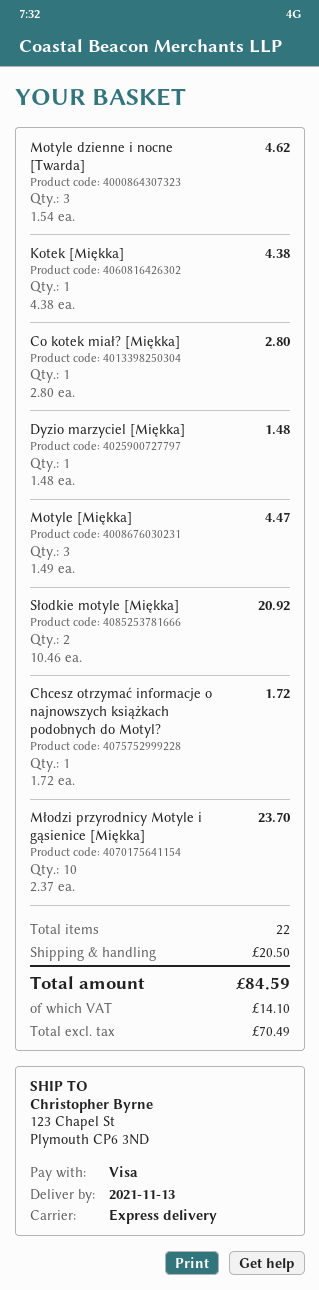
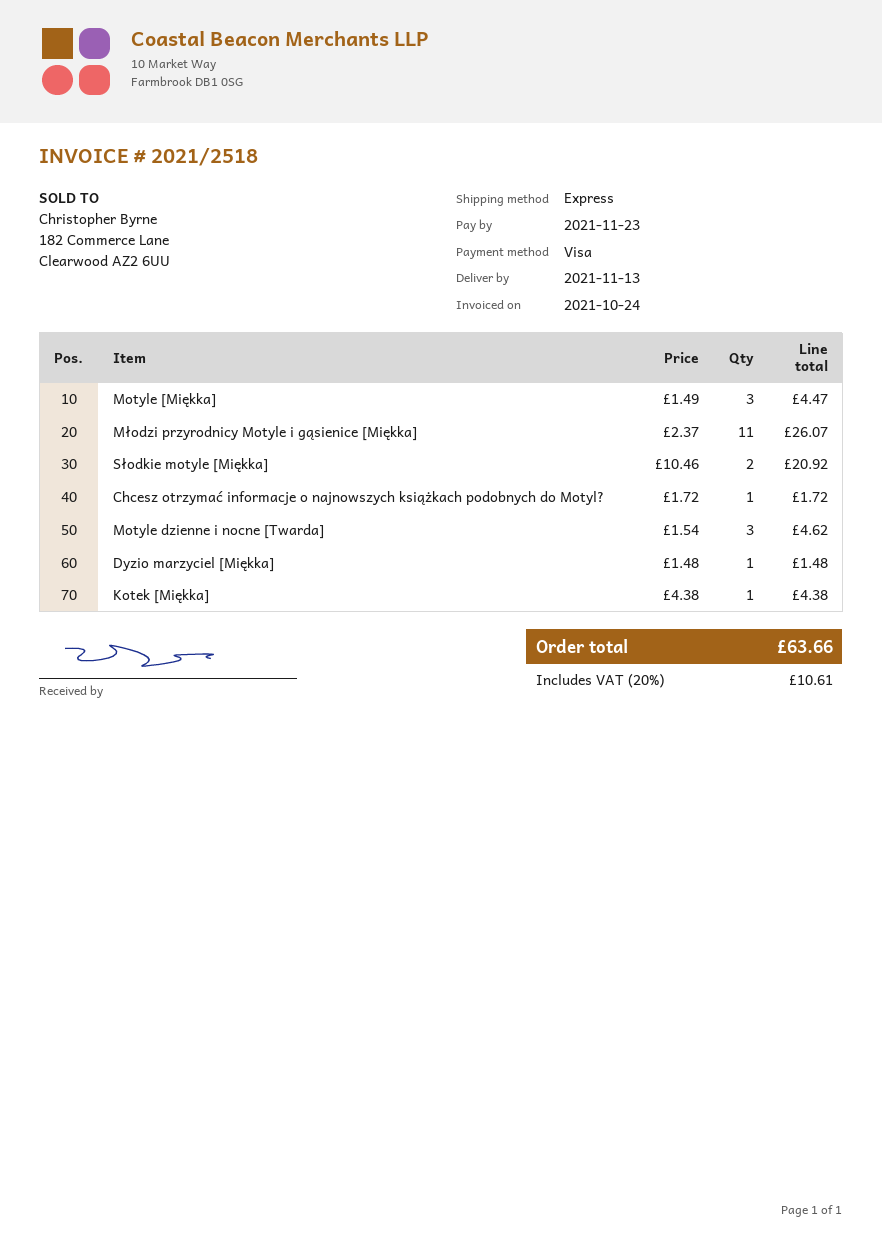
Co kotek miał? [Miękka]: 1 x 2.80 = 2.80 -> none
Młodzi przyrodnicy Motyle i gąsienice [Miękka]: 10 x 2.37 = 23.70 -> 11 x 2.37 = 26.07
shipping: 20.50 -> none
tax: 14.10 -> 10.61
total: 84.59 -> 63.66

